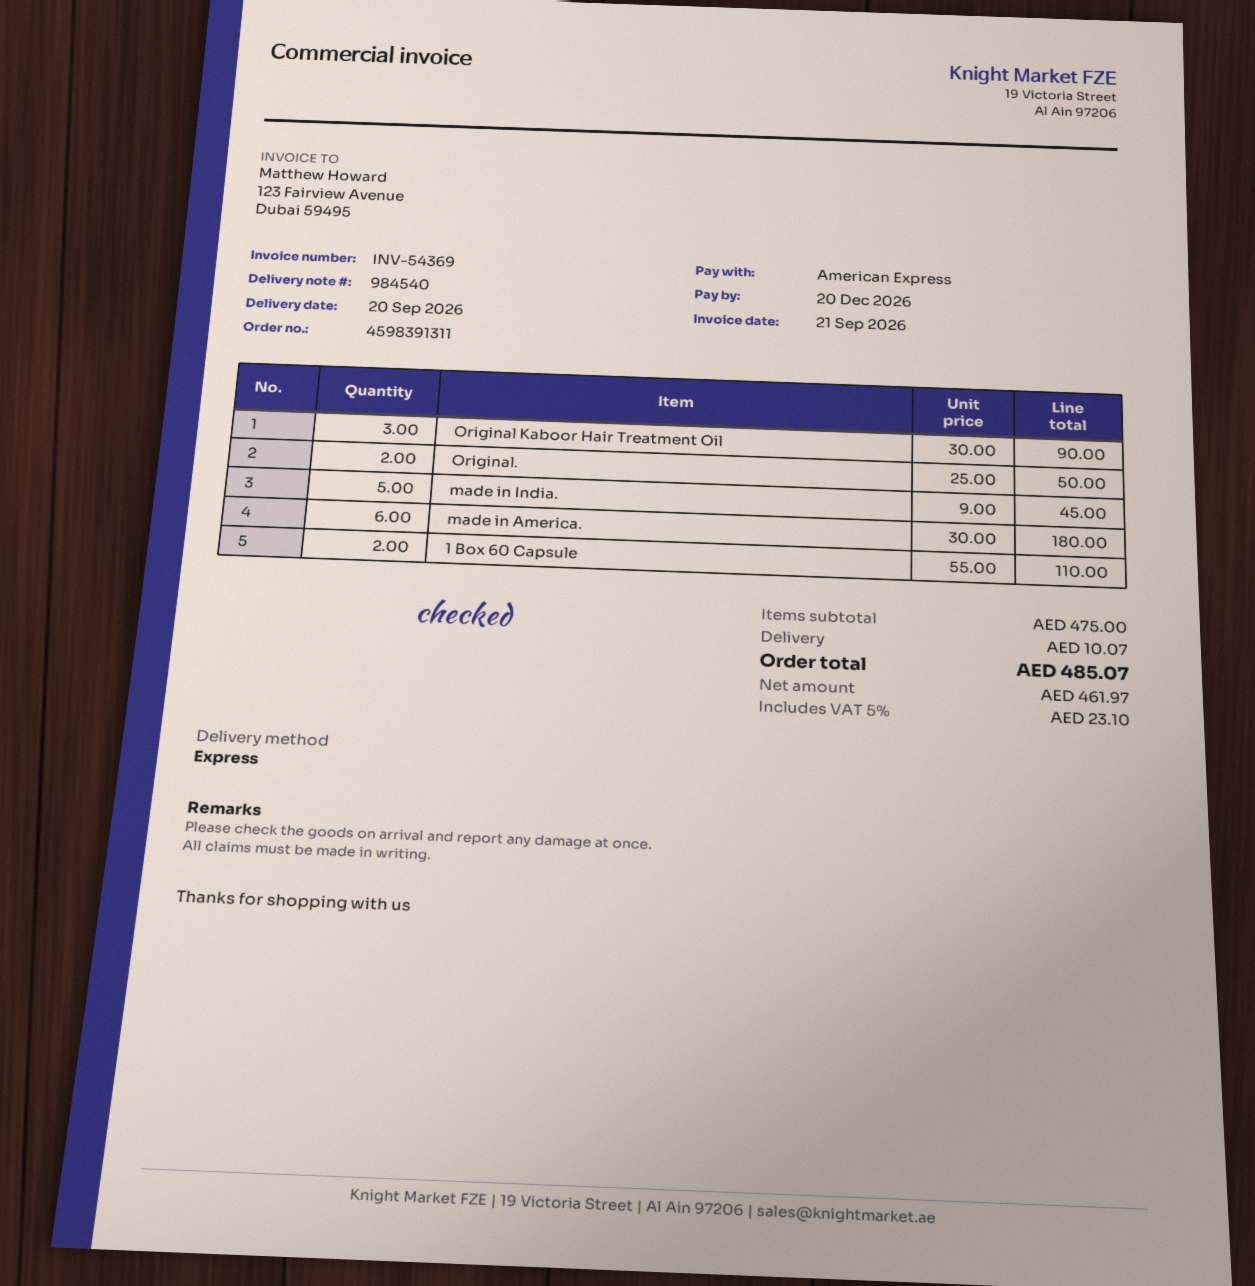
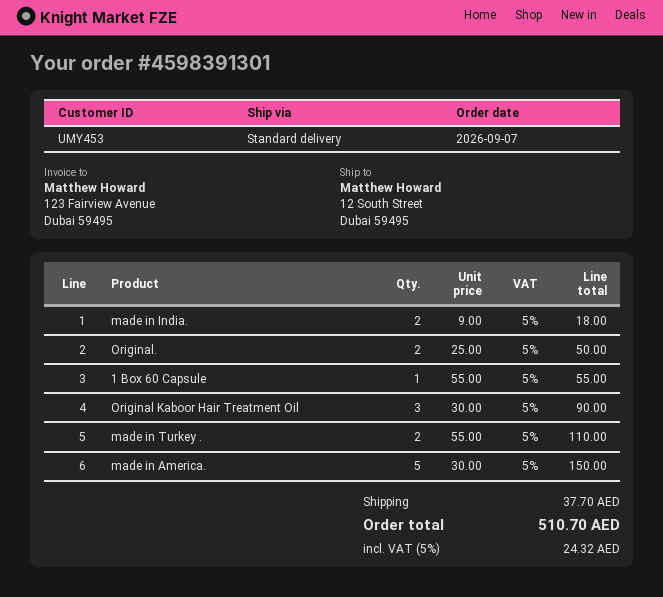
order number: 4598391311 -> 4598391301
shipping method: express -> standard
made in India.: 5 x 9.00 = 45.00 -> 2 x 9.00 = 18.00
made in America.: 6 x 30.00 = 180.00 -> 5 x 30.00 = 150.00
1 Box 60 Capsule: 2 x 55.00 = 110.00 -> 1 x 55.00 = 55.00
made in Turkey .: none -> 2 x 55.00 = 110.00
shipping: 10.07 -> 37.70
tax: 5% = 23.10 -> 5% = 24.32
total: 485.07 -> 510.70

